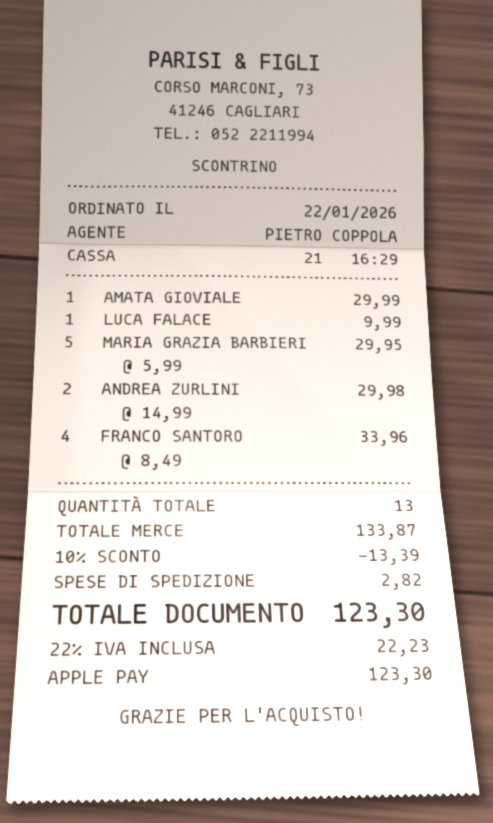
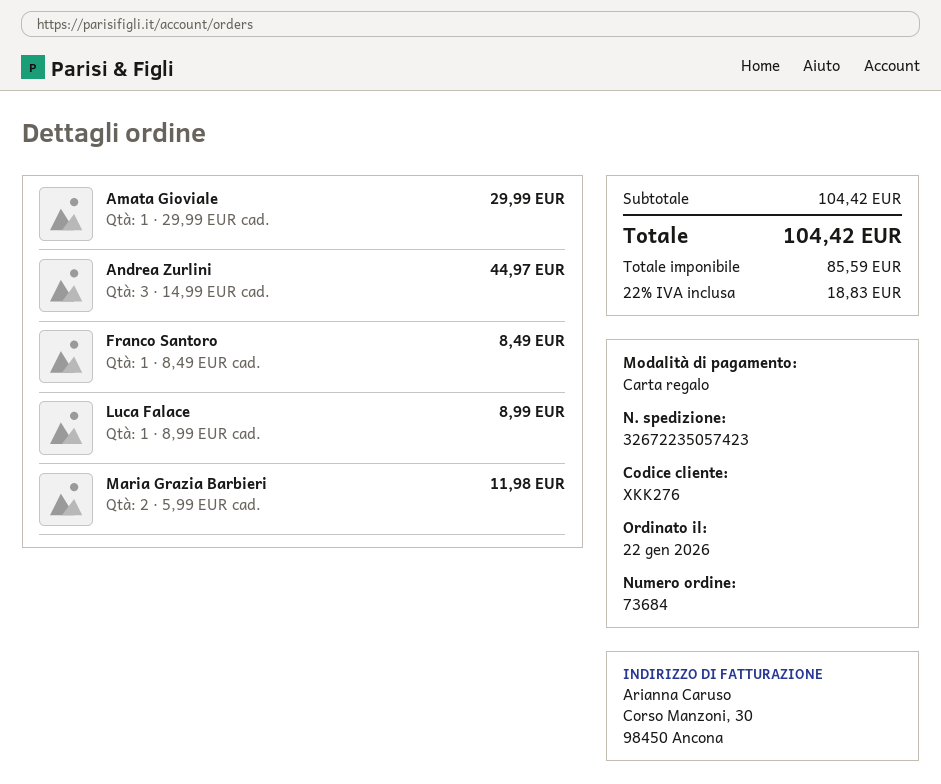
payment method: Apple Pay -> gift card
LUCA FALACE: 1 x 9.99 = 9.99 -> 1 x 8.99 = 8.99
MARIA GRAZIA BARBIERI: 5 x 5.99 = 29.95 -> 2 x 5.99 = 11.98
ANDREA ZURLINI: 2 x 14.99 = 29.98 -> 3 x 14.99 = 44.97
FRANCO SANTORO: 4 x 8.49 = 33.96 -> 1 x 8.49 = 8.49
subtotal: 133.87 -> 104.42
discount: 10% = 13.39 -> none
shipping: 2.82 -> none
tax: 22% = 22.23 -> 22% = 18.83
total: 123.30 -> 104.42

